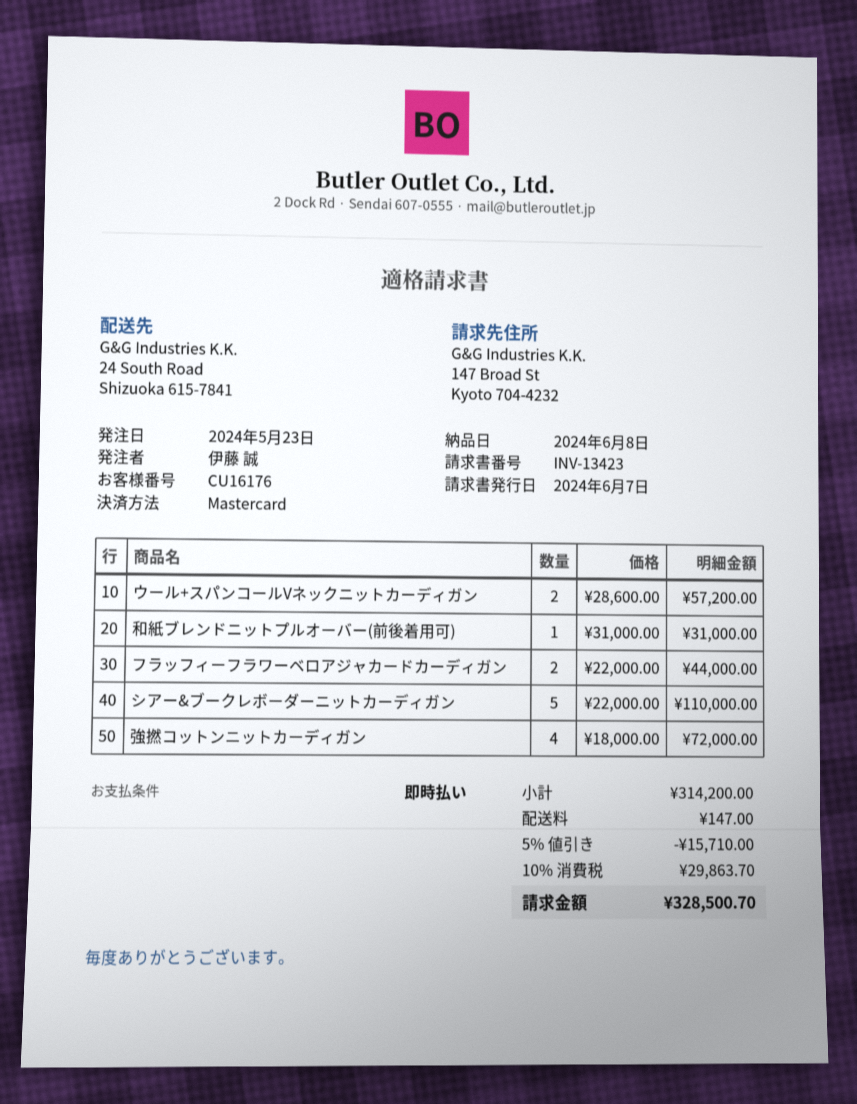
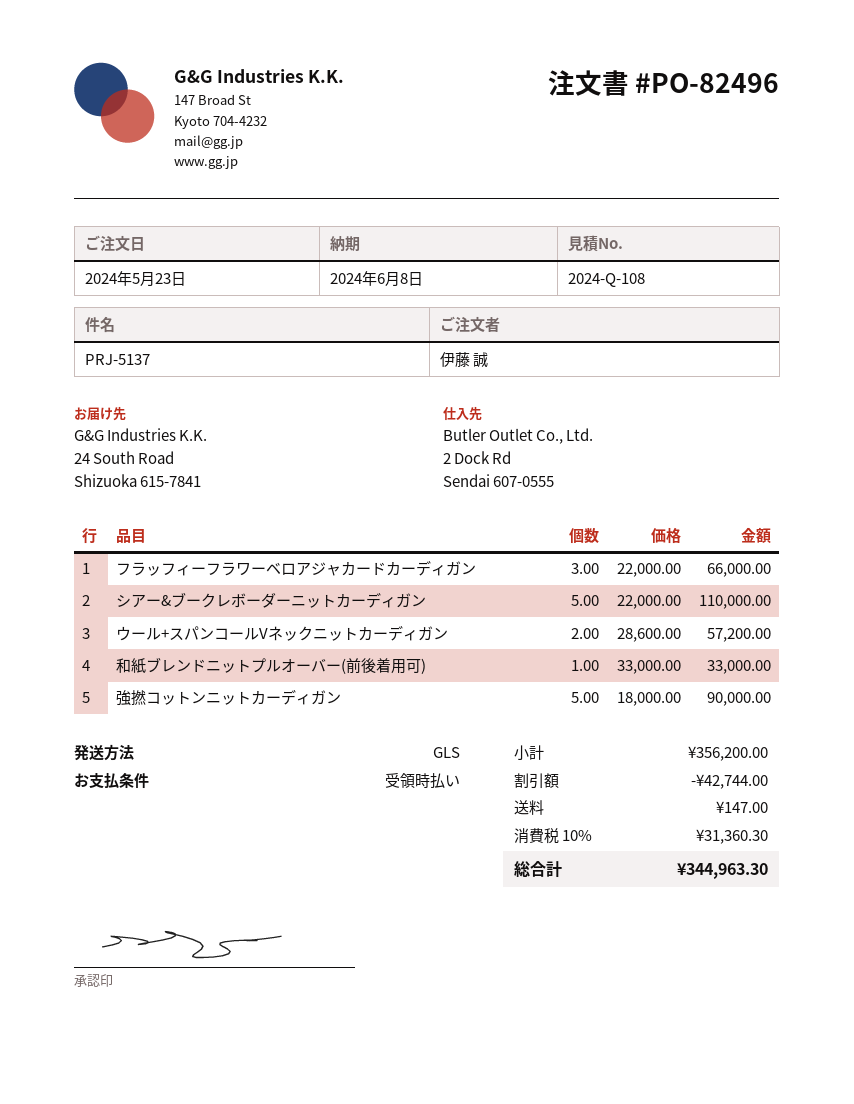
和紙ブレンドニットプルオーバー(前後着用可): 1 x 31000.00 = 31000.00 -> 1 x 33000.00 = 33000.00
フラッフィーフラワーベロアジャカードカーディガン: 2 x 22000.00 = 44000.00 -> 3 x 22000.00 = 66000.00
強撚コットンニットカーディガン: 4 x 18000.00 = 72000.00 -> 5 x 18000.00 = 90000.00
subtotal: 314200.00 -> 356200.00
discount: 15710.00 -> 42744.00
tax: 10% = 29863.70 -> 10% = 31360.30
total: 328500.70 -> 344963.30

